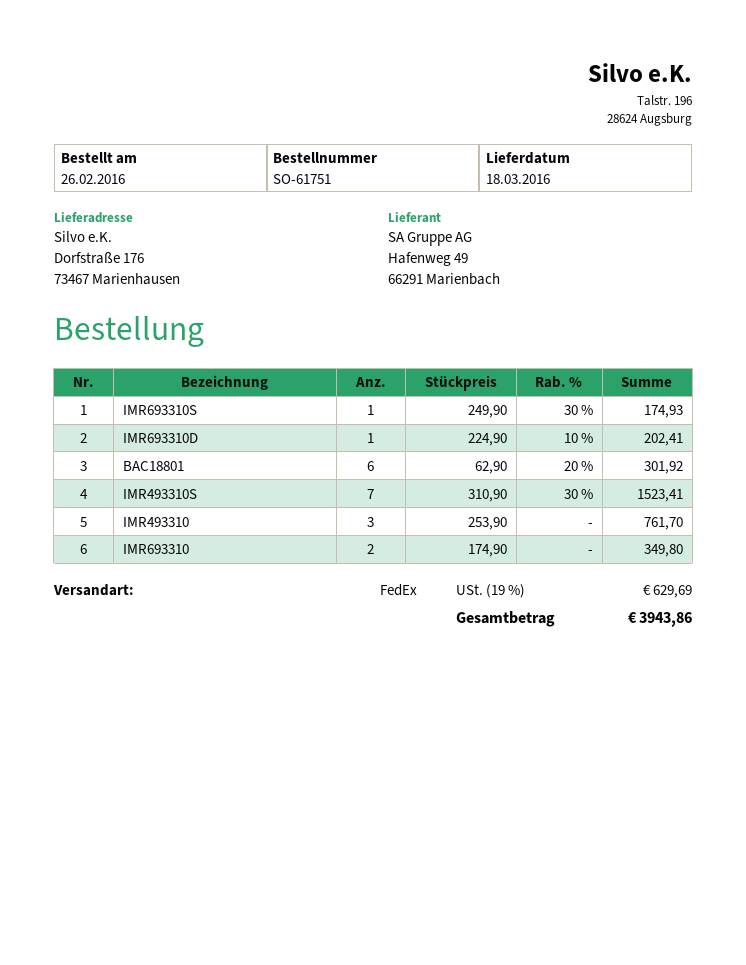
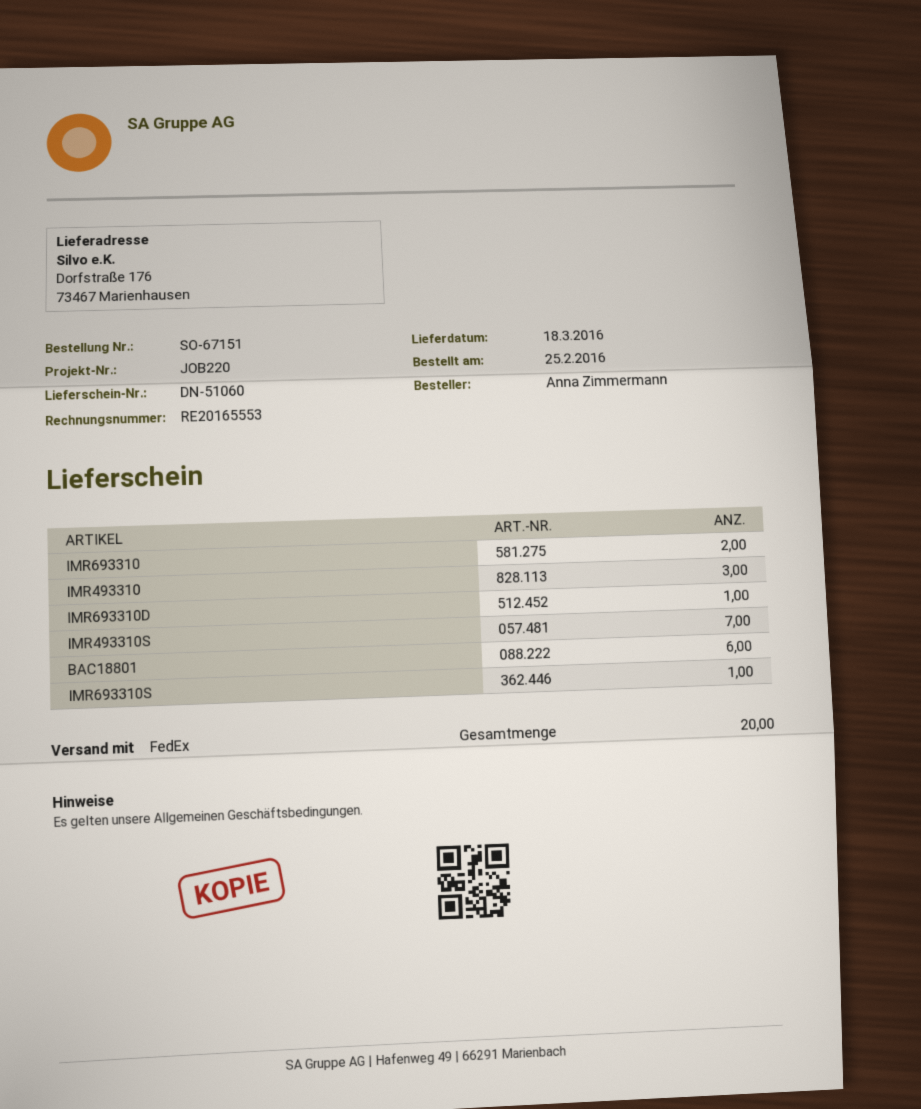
order number: SO-61751 -> SO-67151
order date: 2016-02-26 -> 2016-02-25

